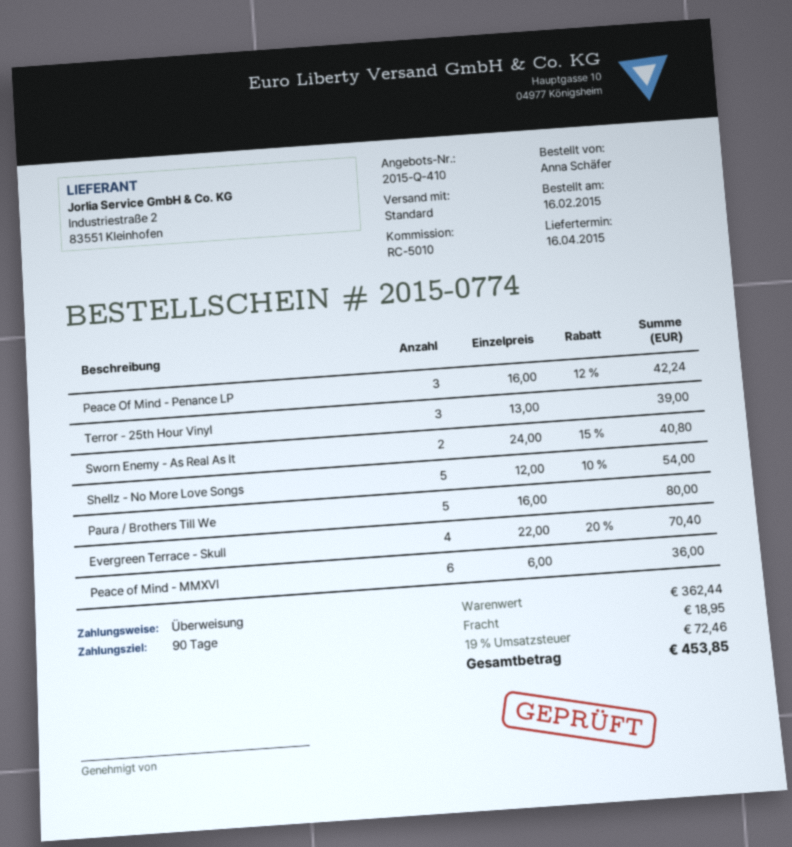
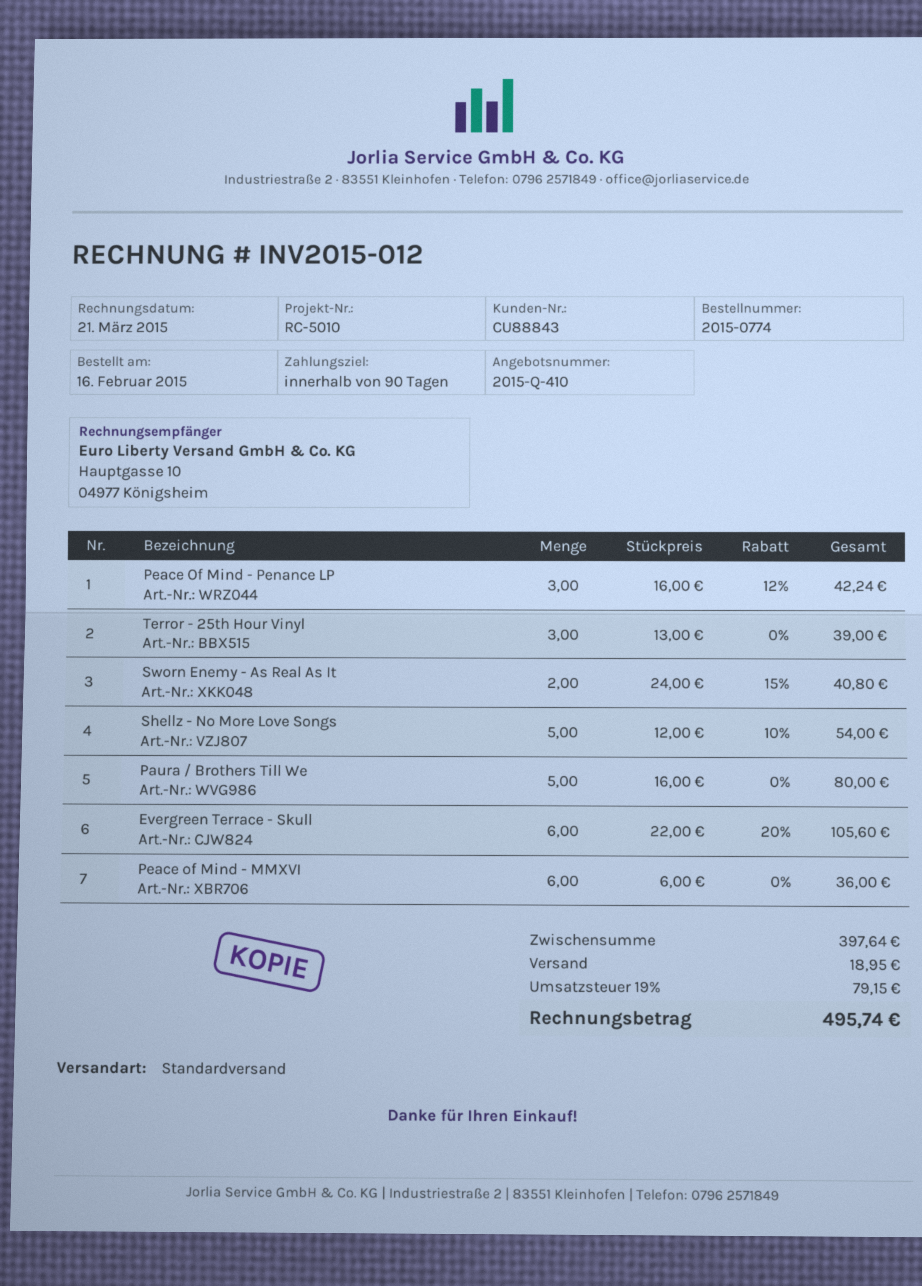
Evergreen Terrace - Skull: 4 x 22.00 - 20% = 70.40 -> 6 x 22.00 - 20% = 105.60
subtotal: 362.44 -> 397.64
tax: 19% = 72.46 -> 19% = 79.15
total: 453.85 -> 495.74

